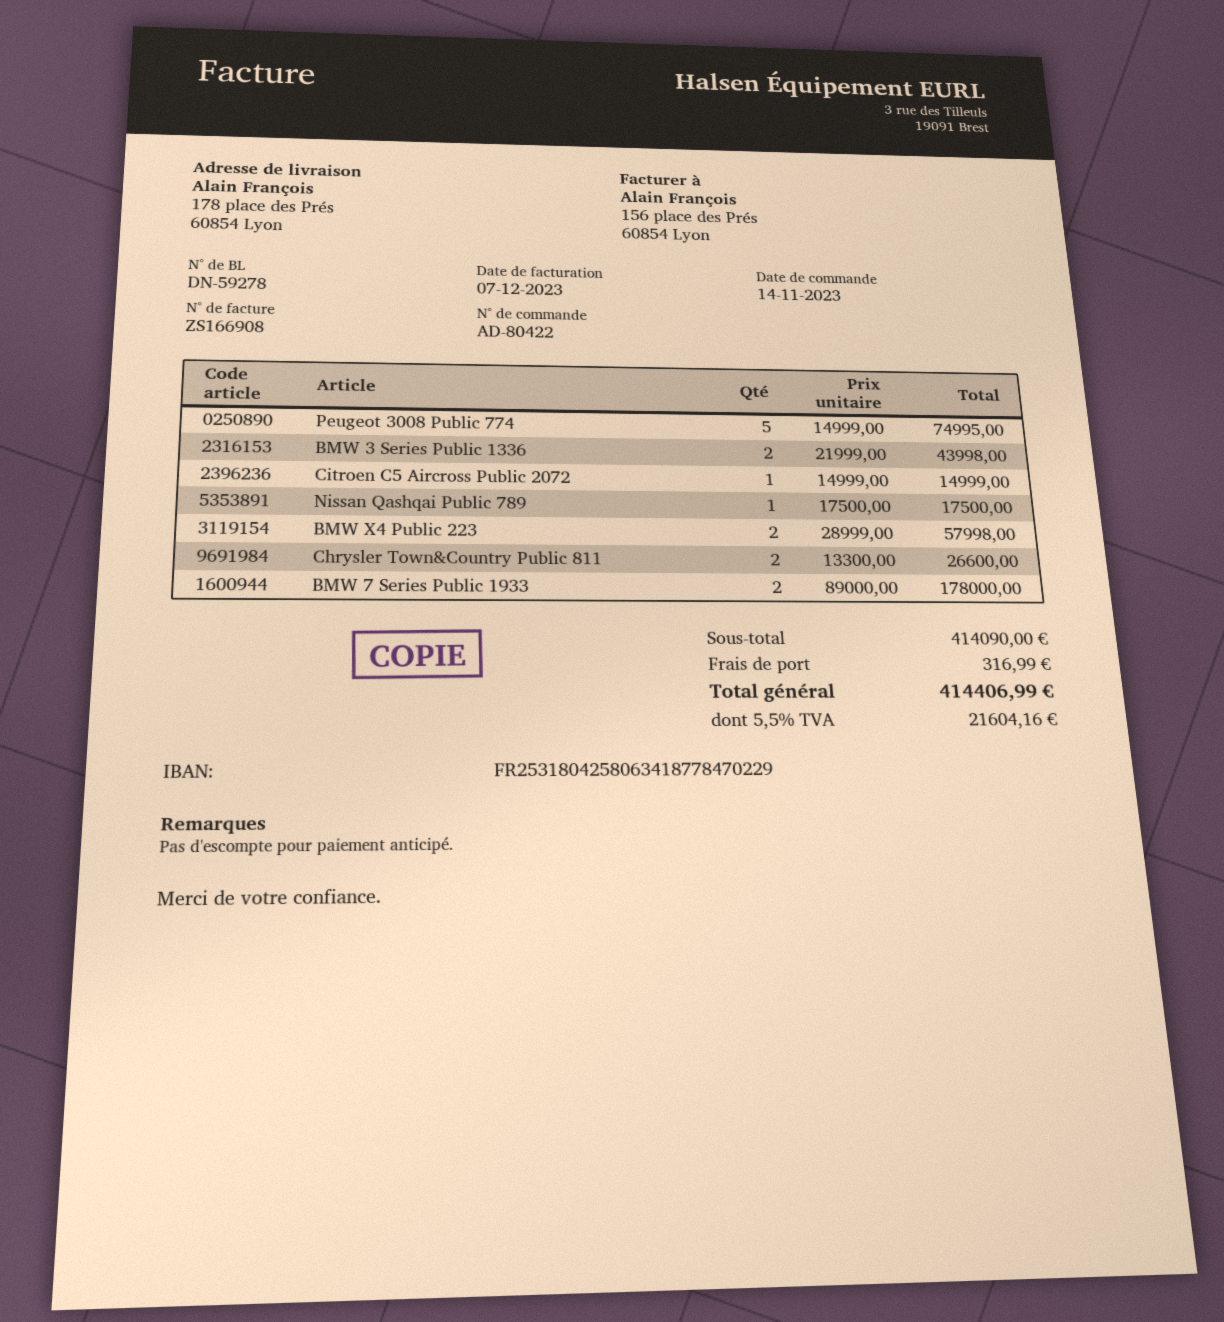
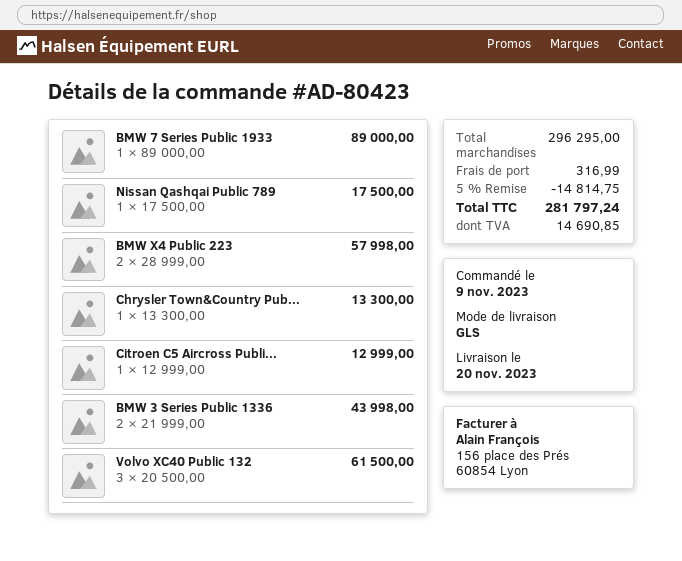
order number: AD-80422 -> AD-80423
order date: 2023-11-14 -> 2023-11-09
Peugeot 3008 Public 774: 5 x 14999.00 = 74995.00 -> none
Citroen C5 Aircross Public 2072: 1 x 14999.00 = 14999.00 -> 1 x 12999.00 = 12999.00
Chrysler Town&Country Public 811: 2 x 13300.00 = 26600.00 -> 1 x 13300.00 = 13300.00
BMW 7 Series Public 1933: 2 x 89000.00 = 178000.00 -> 1 x 89000.00 = 89000.00
Volvo XC40 Public 132: none -> 3 x 20500.00 = 61500.00
subtotal: 414090.00 -> 296295.00
discount: none -> 5% = 14814.75
tax: 21604.16 -> 14690.85
total: 414406.99 -> 281797.24

